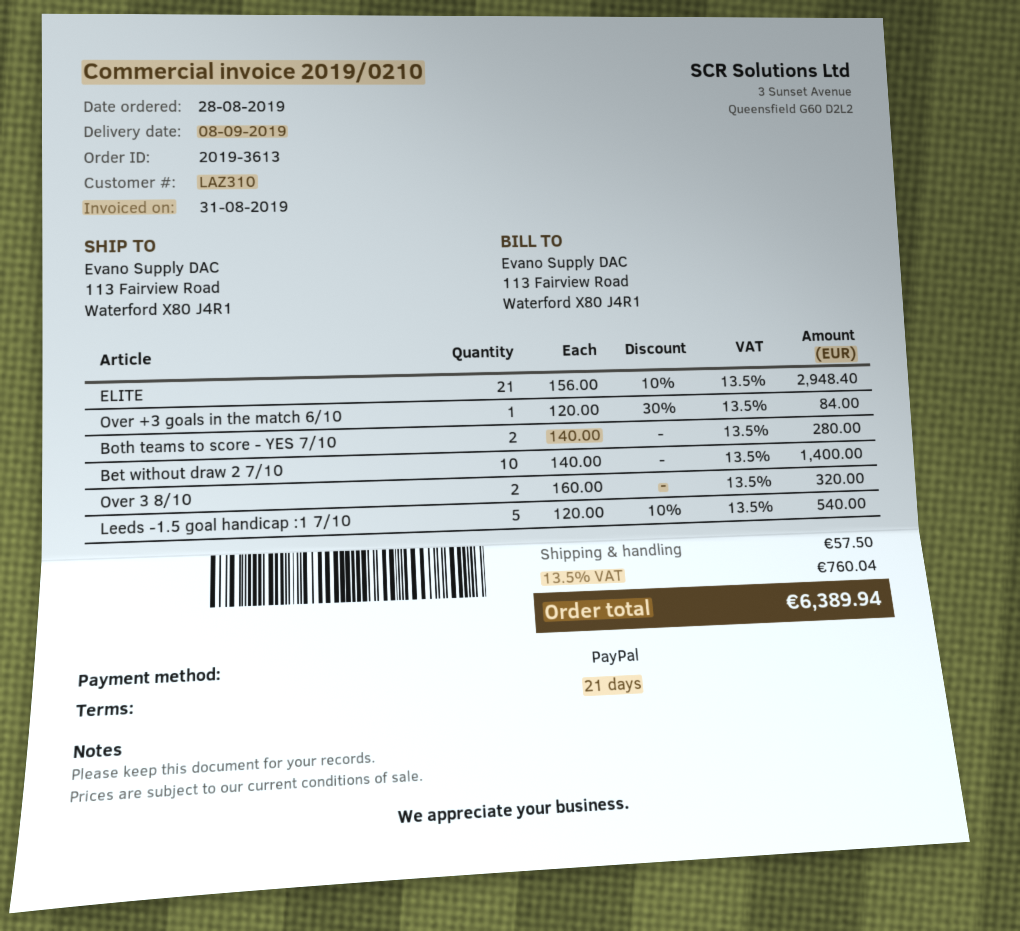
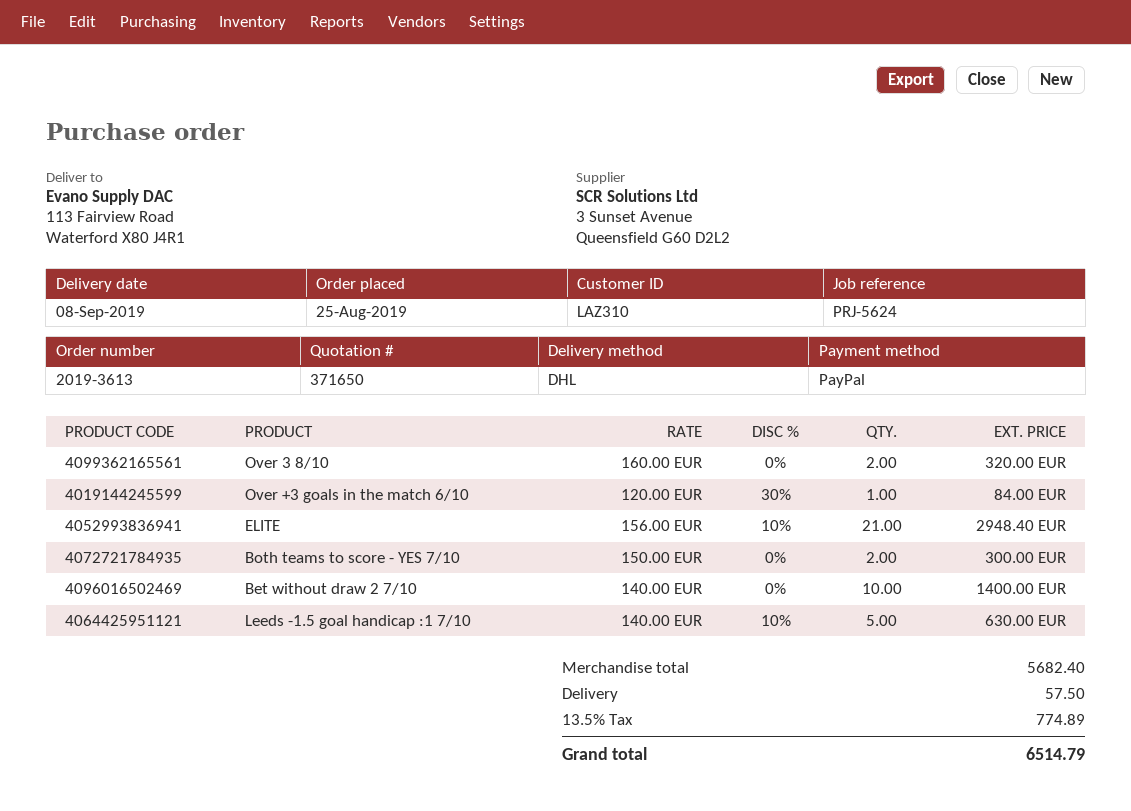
order date: 2019-08-28 -> 2019-08-25
Both teams to score - YES 7/10: 2 x 140.00 = 280.00 -> 2 x 150.00 = 300.00
Leeds -1.5 goal handicap :1 7/10: 5 x 120.00 - 10% = 540.00 -> 5 x 140.00 - 10% = 630.00
tax: 13.5% = 760.04 -> 13.5% = 774.89
total: 6389.94 -> 6514.79

